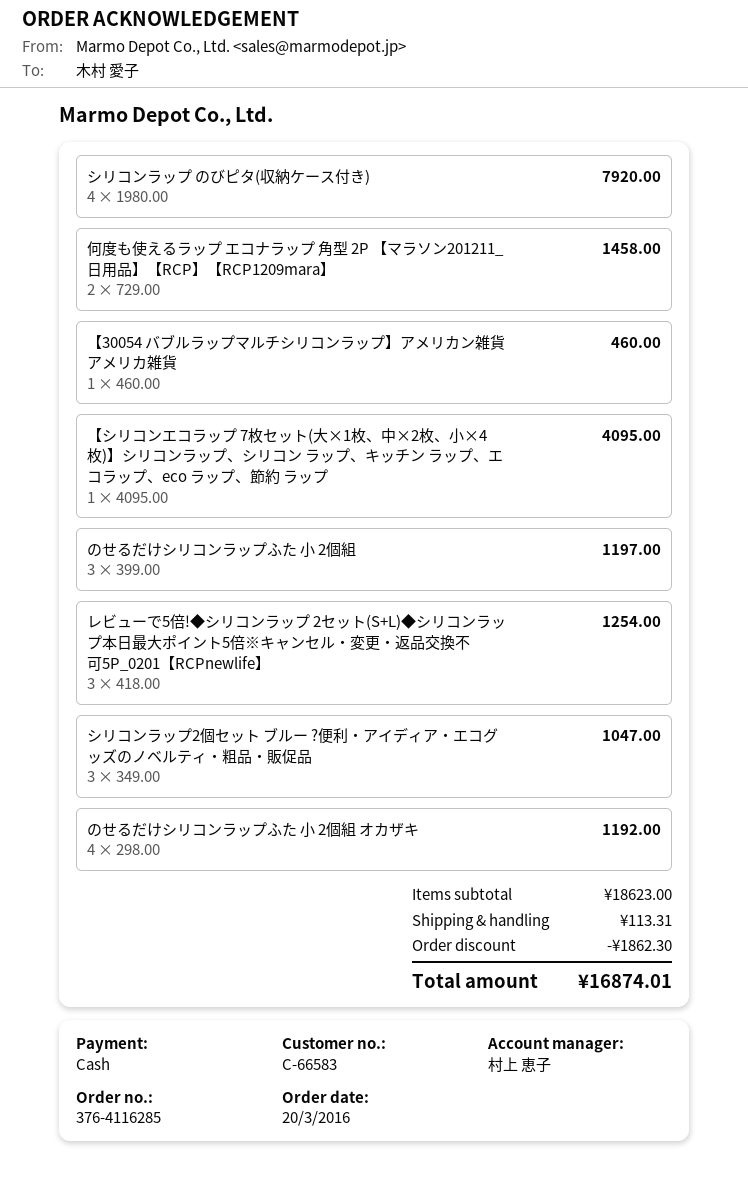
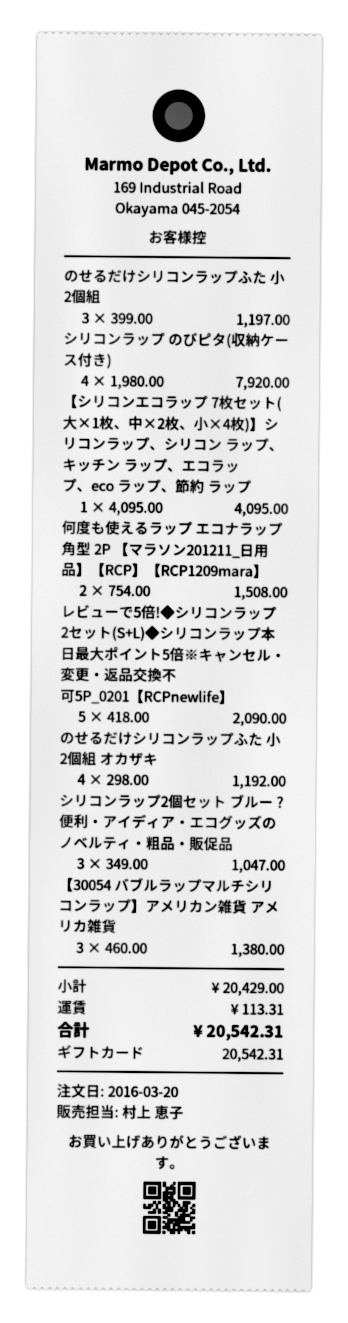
payment method: cash -> gift card
何度も使えるラップ エコナラップ 角型 2P 【マラソン201211_日用品】【RCP】【RCP1209mara】: 2 x 729.00 = 1458.00 -> 2 x 754.00 = 1508.00
【30054 バブルラップマルチシリコンラップ】アメリカン雑貨 アメリカ雑貨: 1 x 460.00 = 460.00 -> 3 x 460.00 = 1380.00
レビューで5倍!◆シリコンラップ 2セット(S+L)◆シリコンラップ本日最大ポイント5倍※キャンセル・変更・返品交換不可5P_0201【RCPnewlife】: 3 x 418.00 = 1254.00 -> 5 x 418.00 = 2090.00
subtotal: 18623.00 -> 20429.00
discount: 1862.30 -> none
total: 16874.01 -> 20542.31

